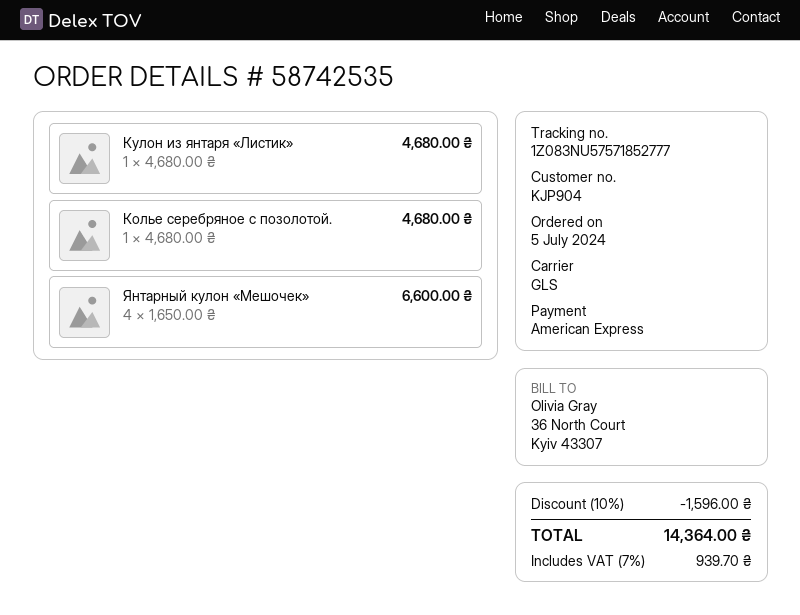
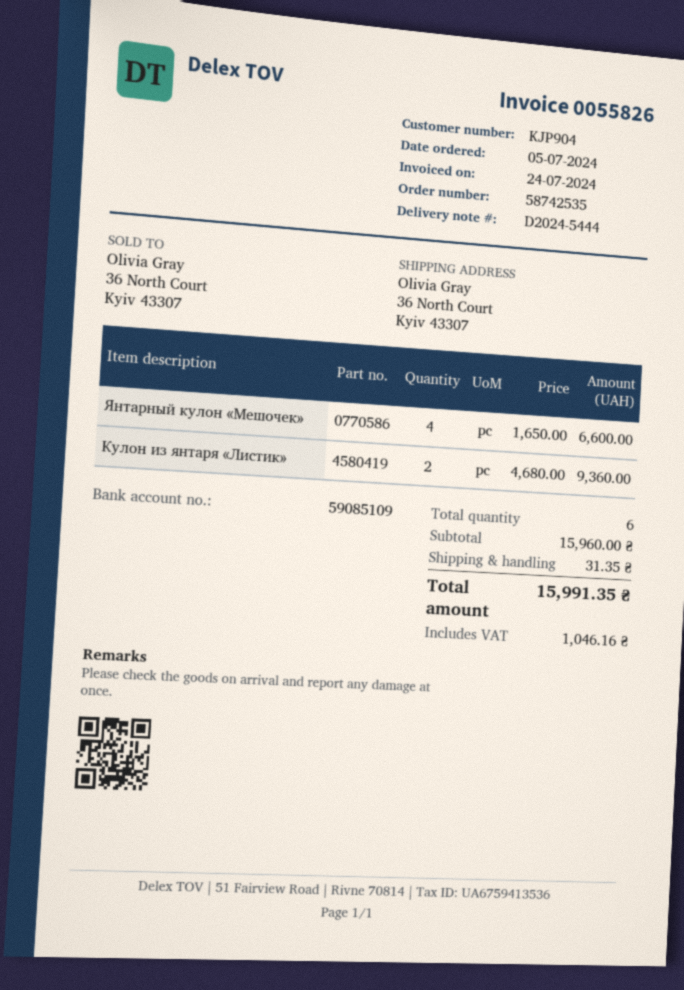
Кулон из янтаря «Листик»: 1 x 4680.00 = 4680.00 -> 2 x 4680.00 = 9360.00
Колье серебряное с позолотой.: 1 x 4680.00 = 4680.00 -> none
discount: 10% = 1596.00 -> none
shipping: none -> 31.35
tax: 939.70 -> 1046.16
total: 14364.00 -> 15991.35

